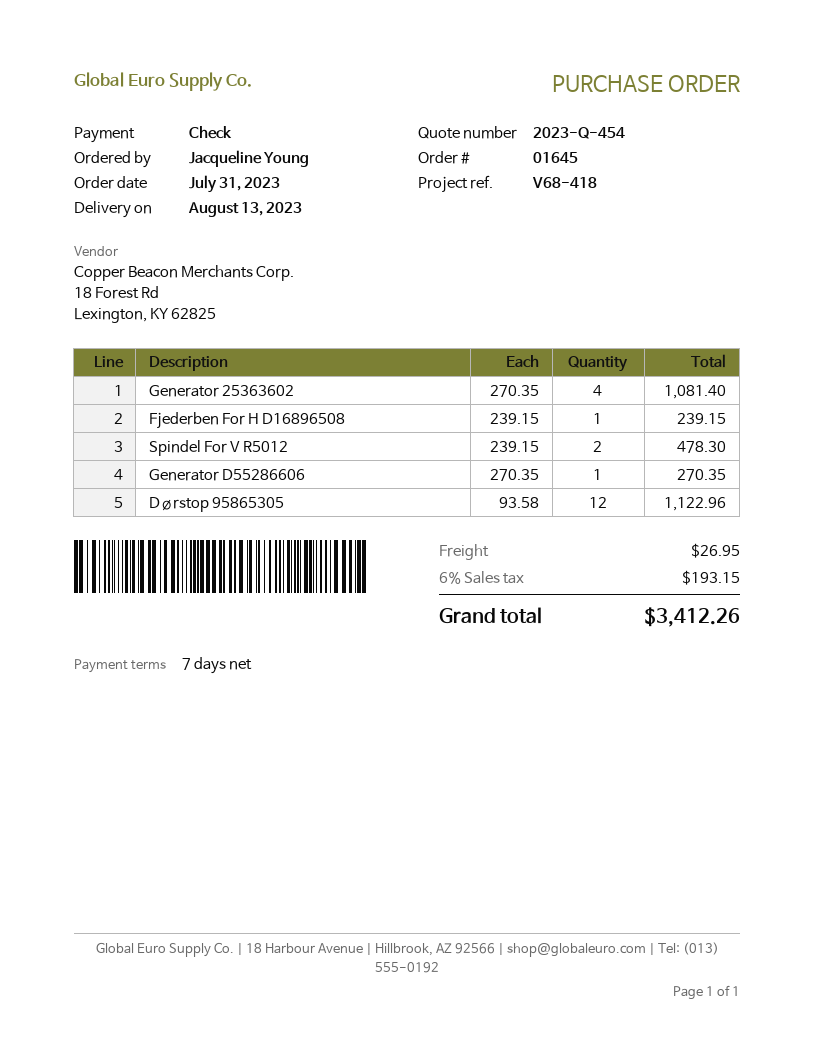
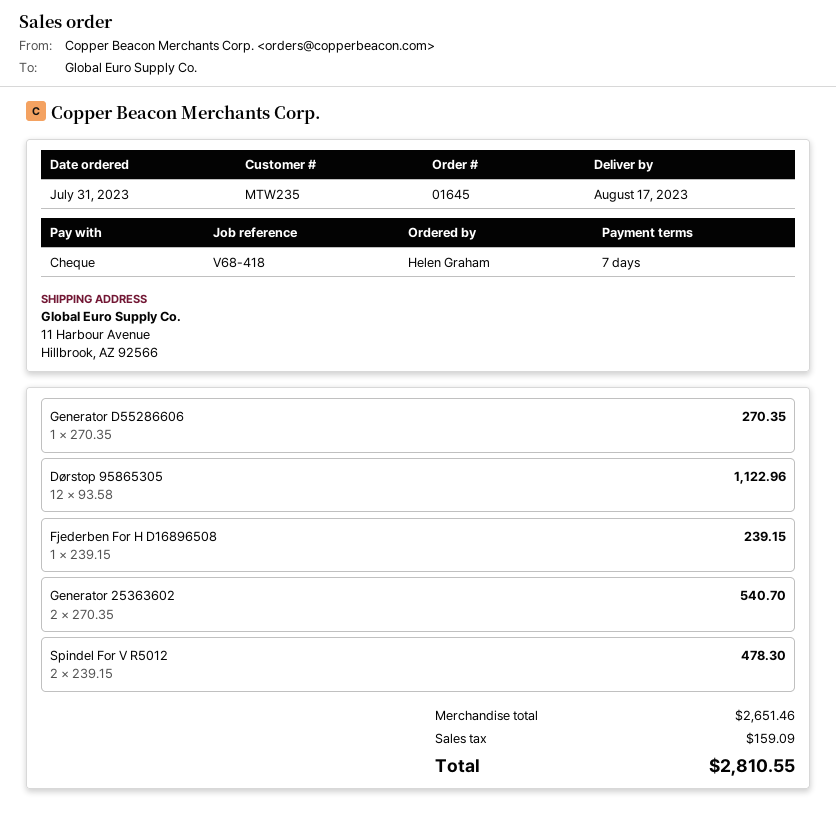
delivery date: 2023-08-13 -> 2023-08-17
ordered by: Jacqueline Young -> Helen Graham
Generator 25363602: 4 x 270.35 = 1081.40 -> 2 x 270.35 = 540.70
shipping: 26.95 -> none
tax: 193.15 -> 159.09
total: 3412.26 -> 2810.55

